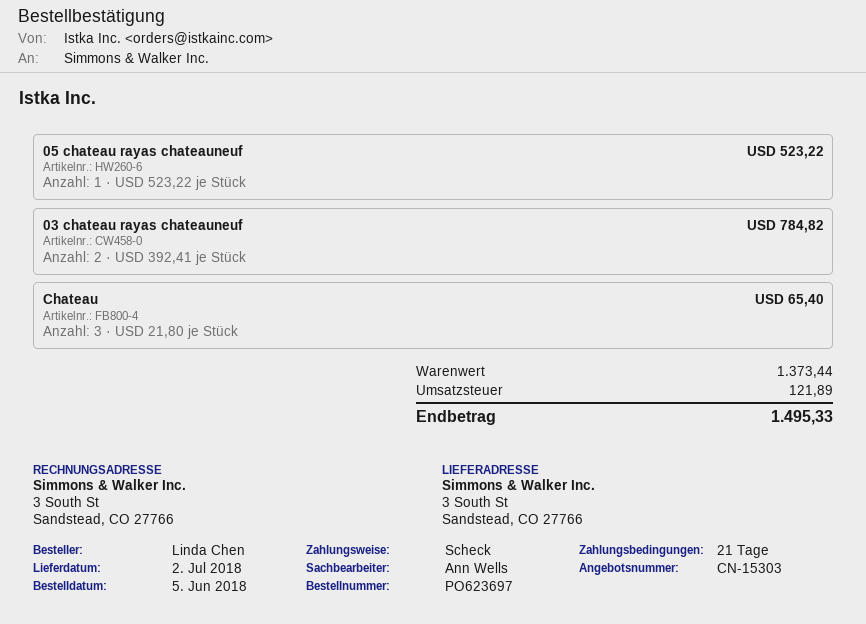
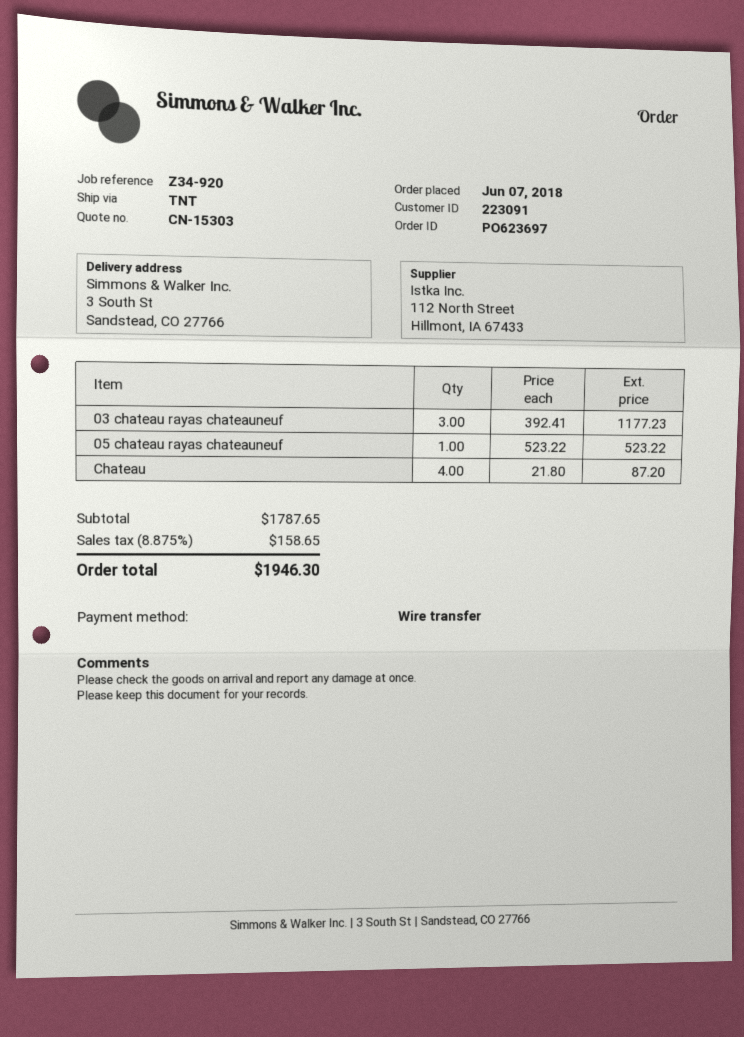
order date: 2018-06-05 -> 2018-06-07
payment method: cheque -> bank transfer
03 chateau rayas chateauneuf: 2 x 392.41 = 784.82 -> 3 x 392.41 = 1177.23
Chateau: 3 x 21.80 = 65.40 -> 4 x 21.80 = 87.20
subtotal: 1373.44 -> 1787.65
tax: 121.89 -> 158.65
total: 1495.33 -> 1946.30

